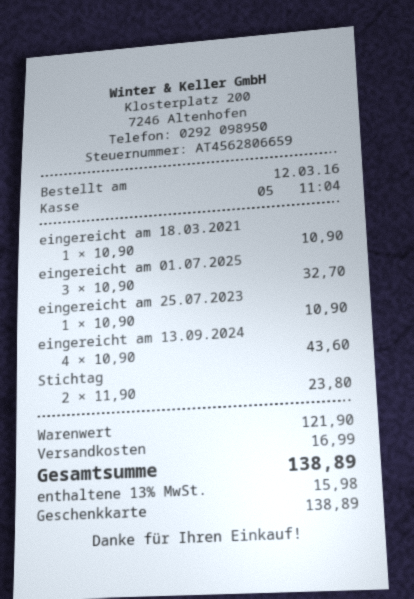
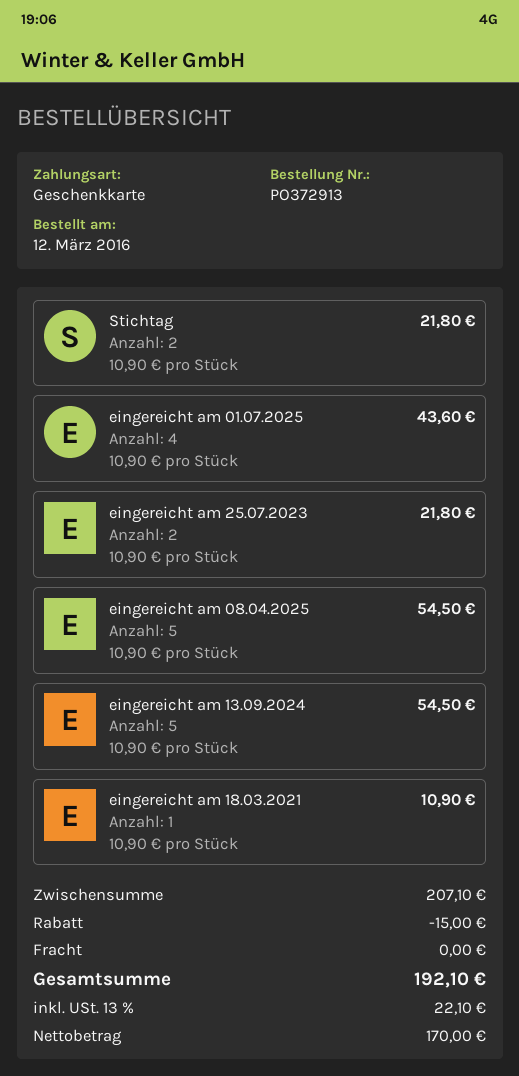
eingereicht am 01.07.2025: 3 x 10.90 = 32.70 -> 4 x 10.90 = 43.60
eingereicht am 25.07.2023: 1 x 10.90 = 10.90 -> 2 x 10.90 = 21.80
eingereicht am 13.09.2024: 4 x 10.90 = 43.60 -> 5 x 10.90 = 54.50
Stichtag: 2 x 11.90 = 23.80 -> 2 x 10.90 = 21.80
eingereicht am 08.04.2025: none -> 5 x 10.90 = 54.50
subtotal: 121.90 -> 207.10
discount: none -> 15.00
shipping: 16.99 -> 0.00
tax: 13% = 15.98 -> 13% = 22.10
total: 138.89 -> 192.10

